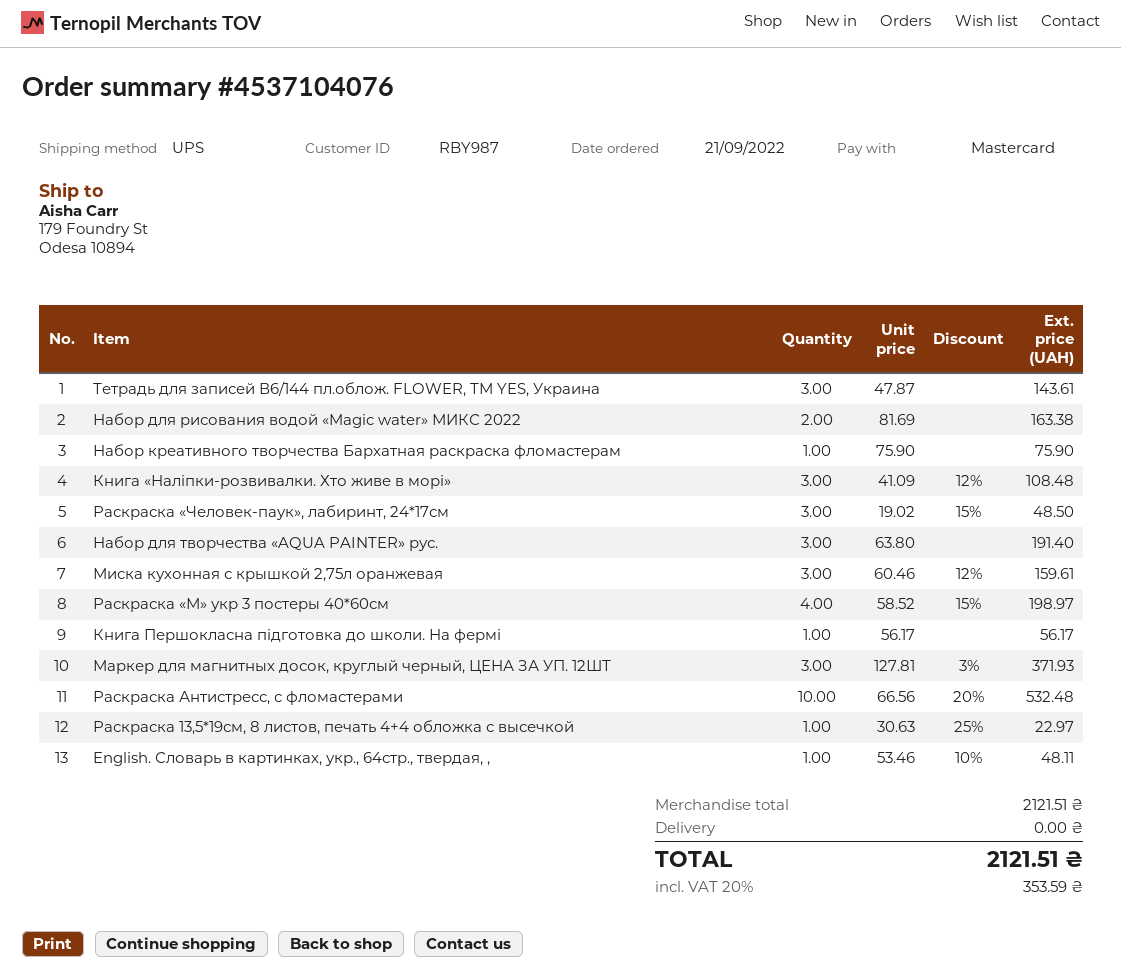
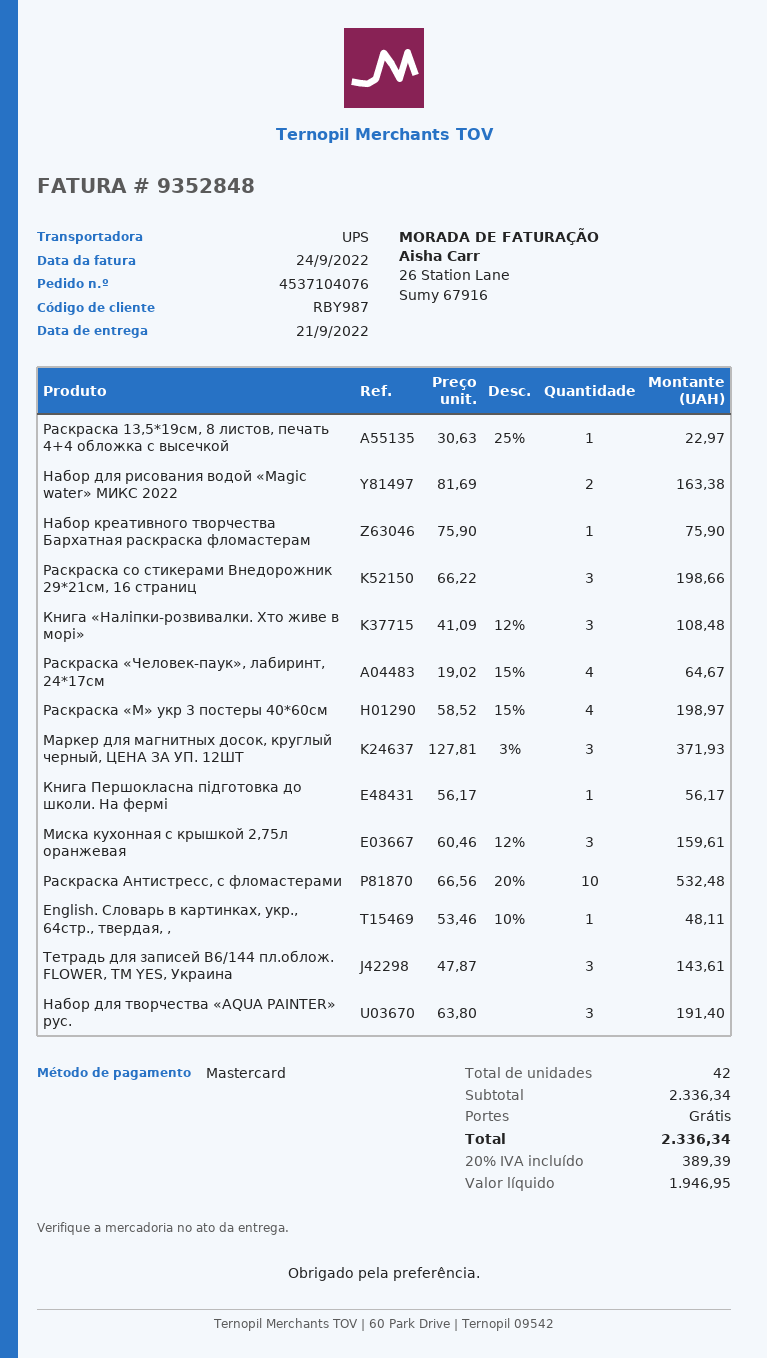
Раскраска «Человек-паук», лабиринт, 24*17см: 3 x 19.02 - 15% = 48.50 -> 4 x 19.02 - 15% = 64.67
Раскраска со стикерами Внедорожник 29*21см, 16 страниц: none -> 3 x 66.22 = 198.66
subtotal: 2121.51 -> 2336.34
tax: 20% = 353.59 -> 20% = 389.39
total: 2121.51 -> 2336.34

